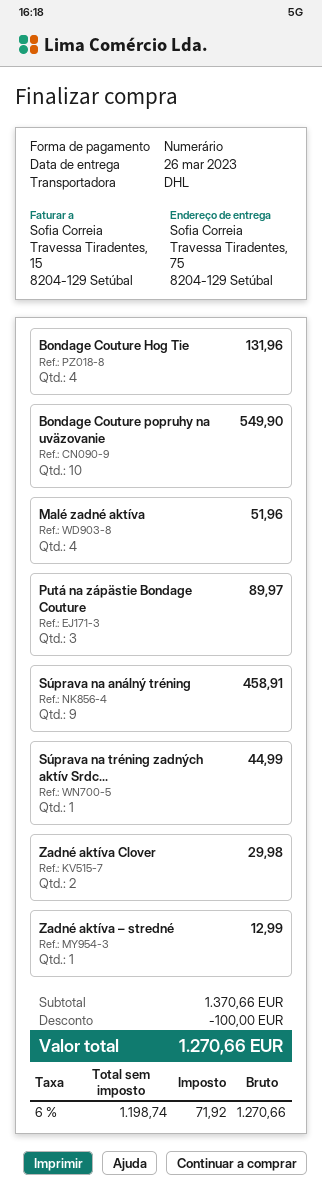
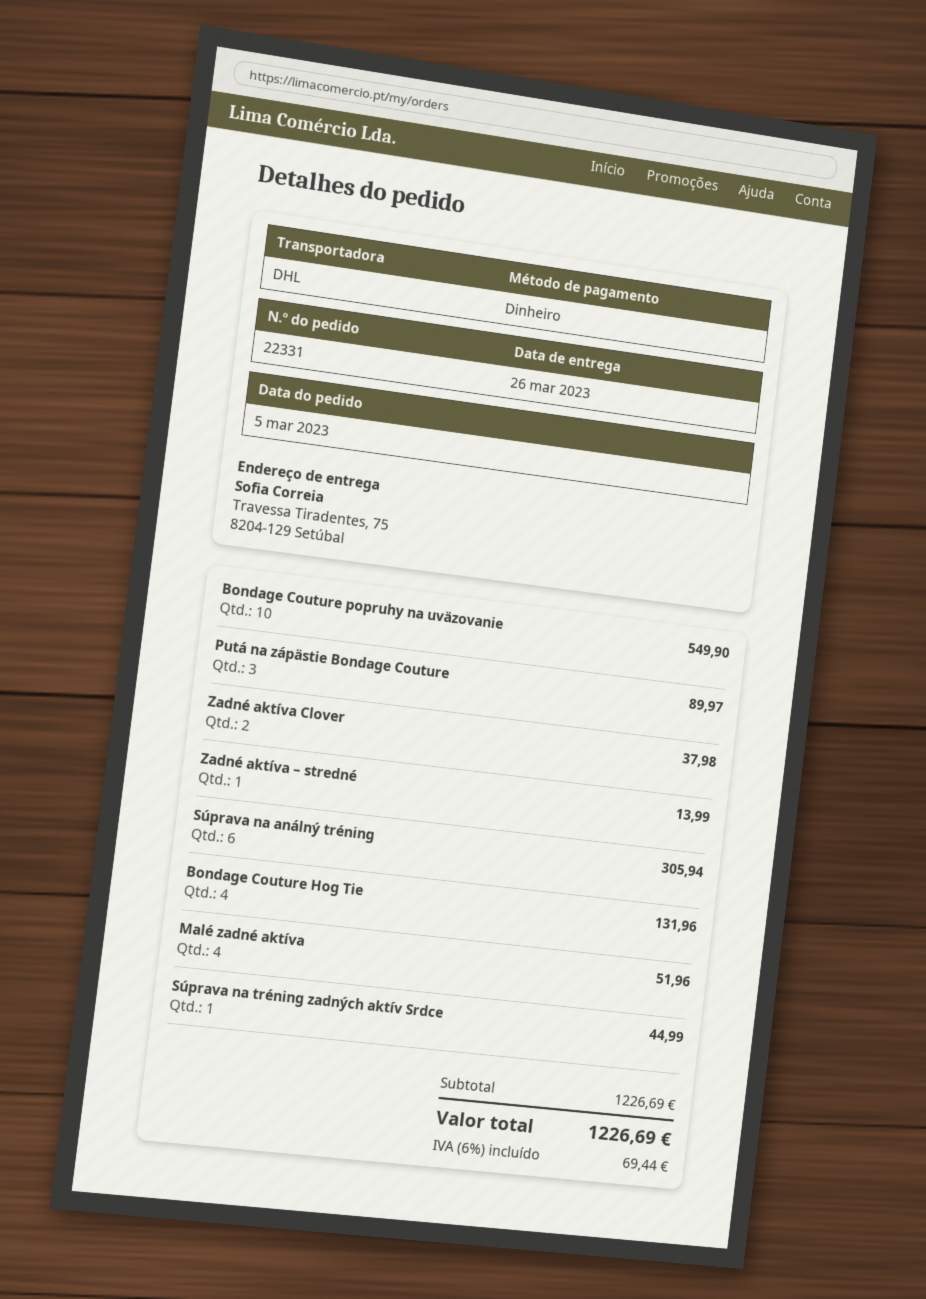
Súprava na análný tréning: 9 for 458.91 -> 6 for 305.94
Zadné aktíva Clover: 2 for 29.98 -> 2 for 37.98
Zadné aktíva – stredné: 1 for 12.99 -> 1 for 13.99
subtotal: 1370.66 -> 1226.69
discount: 100.00 -> none
tax: 6% = 71.92 -> 6% = 69.44
total: 1270.66 -> 1226.69

